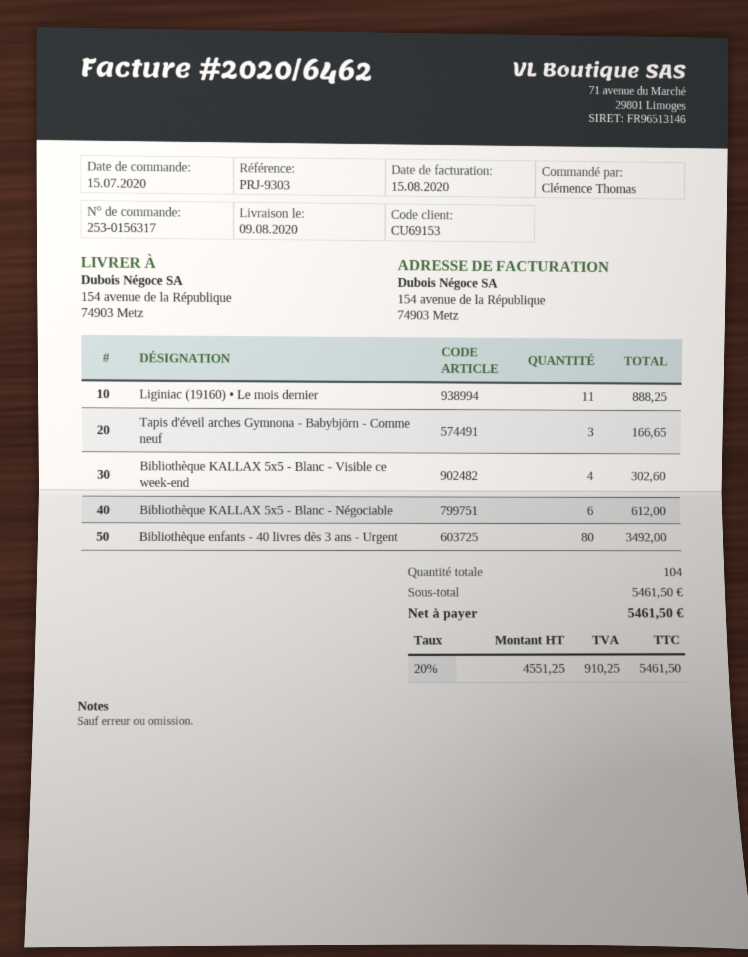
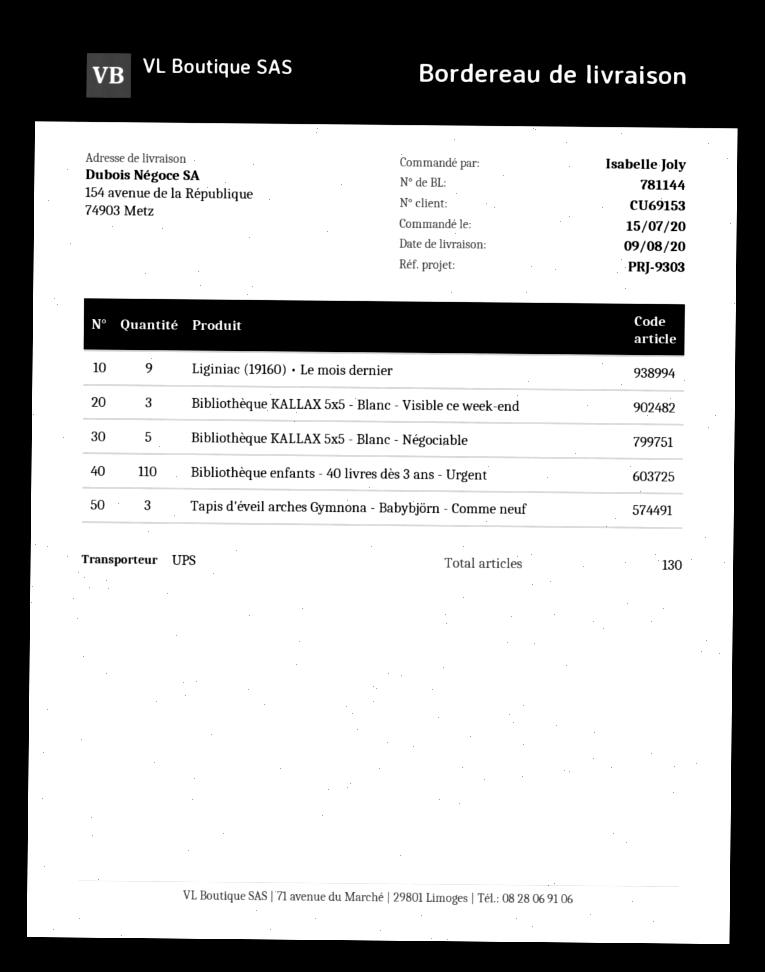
ordered by: Clémence Thomas -> Isabelle Joly
Liginiac (19160) • Le mois dernier: 11 -> 9
Bibliothèque KALLAX 5x5 - Blanc - Visible ce week-end: 4 -> 3
Bibliothèque KALLAX 5x5 - Blanc - Négociable: 6 -> 5
Bibliothèque enfants - 40 livres dès 3 ans - Urgent: 80 -> 110
total quantity: 104 -> 130

